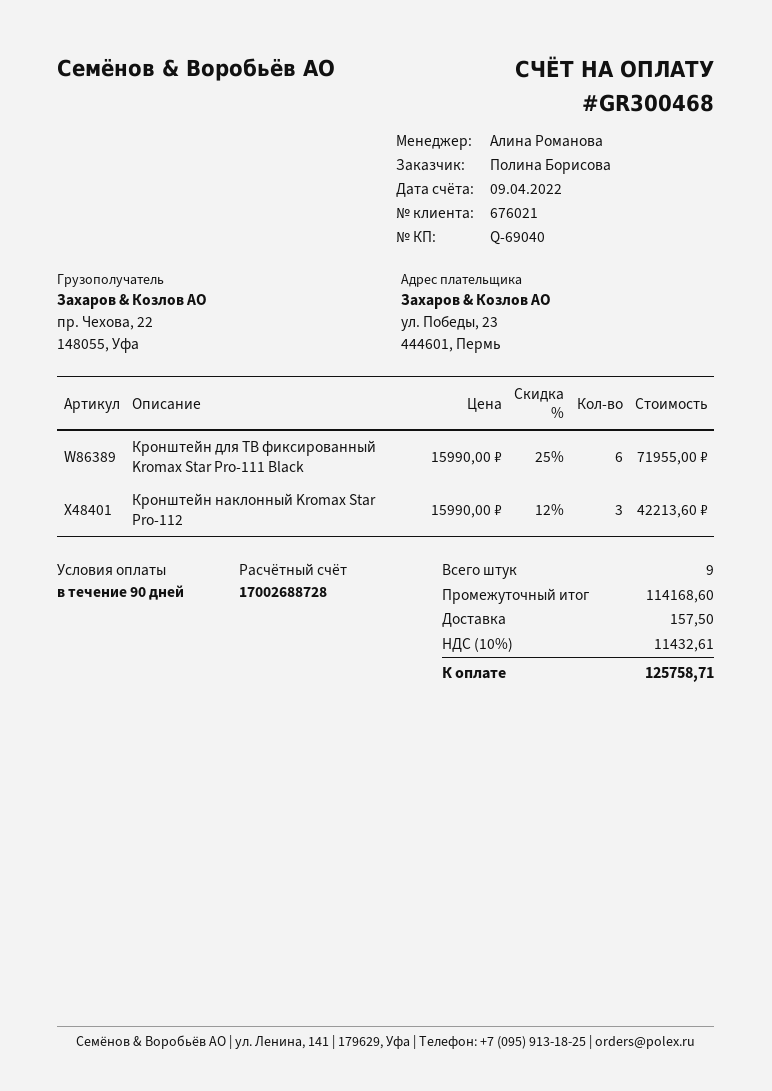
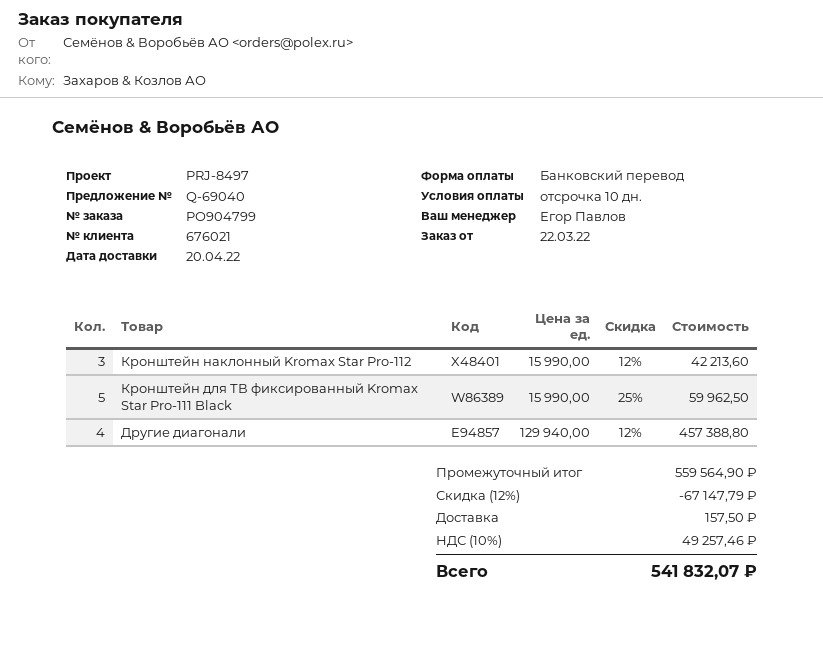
payment terms: 90 days -> 10 days
sales rep: Алина Романова -> Егор Павлов
Кронштейн для ТВ фиксированный Kromax Star Pro-111 Black: 6 x 15990.00 - 25% = 71955.00 -> 5 x 15990.00 - 25% = 59962.50
Другие диагонали: none -> 4 x 129940.00 - 12% = 457388.80
subtotal: 114168.60 -> 559564.90
discount: none -> 12% = 67147.79
tax: 10% = 11432.61 -> 10% = 49257.46
total: 125758.71 -> 541832.07

